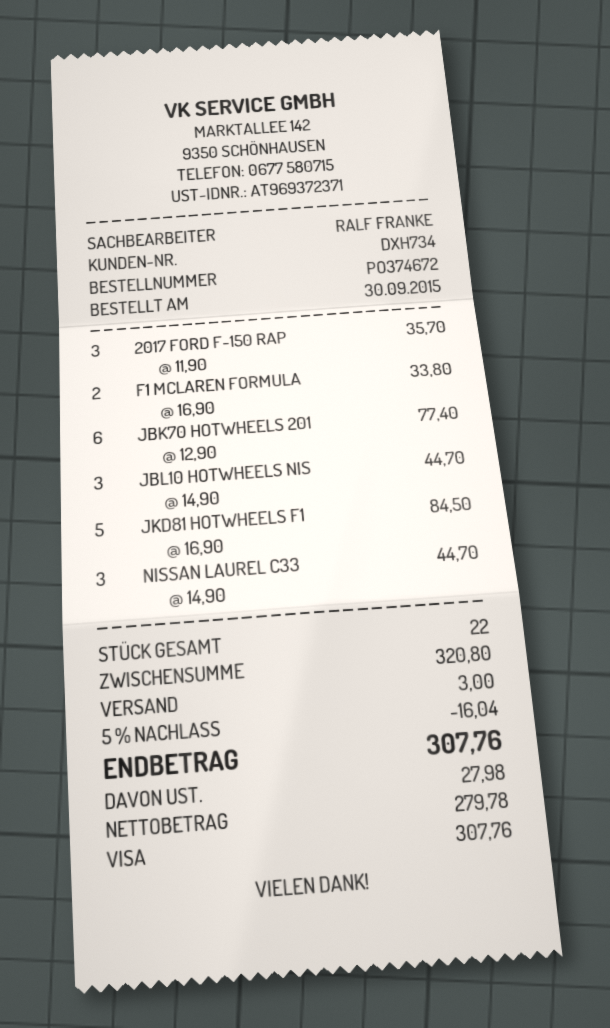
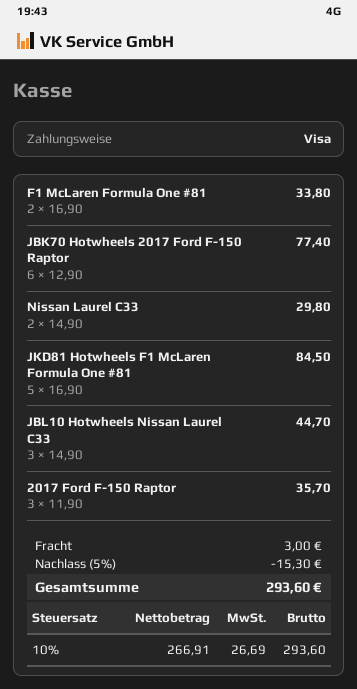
NISSAN LAUREL C33: 3 x 14.90 = 44.70 -> 2 x 14.90 = 29.80
discount: 5% = 16.04 -> 5% = 15.30
net: 279.78 -> 266.91
tax: 27.98 -> 26.69
total: 307.76 -> 293.60

